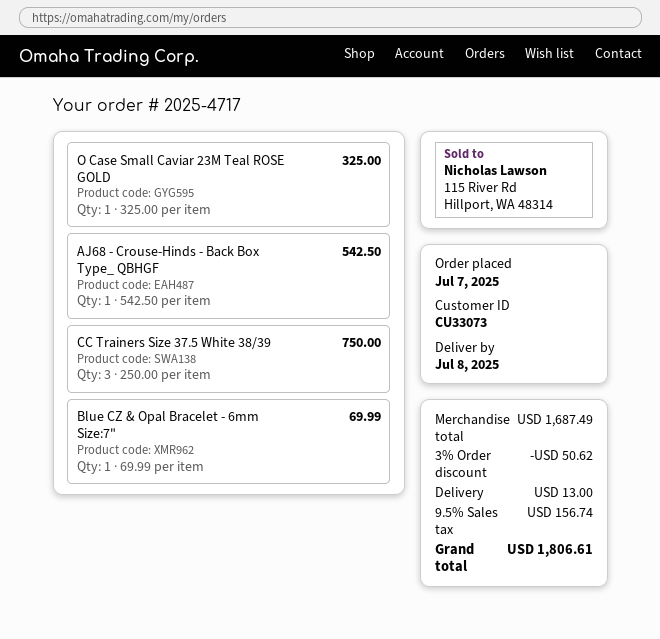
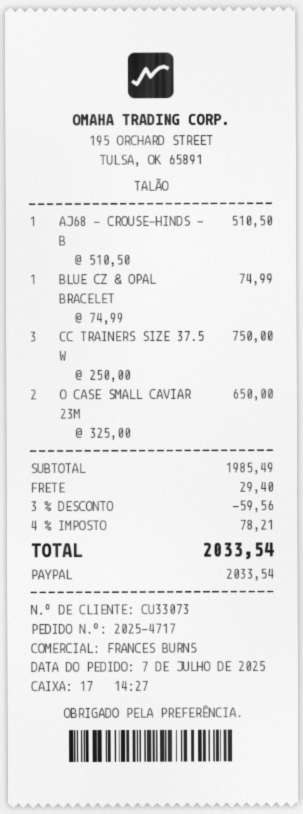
O Case Small Caviar 23M Teal ROSE GOLD: 1 x 325.00 = 325.00 -> 2 x 325.00 = 650.00
AJ68 - Crouse-Hinds - Back Box Type_ QBHGF: 1 x 542.50 = 542.50 -> 1 x 510.50 = 510.50
Blue CZ & Opal Bracelet - 6mm Size:7": 1 x 69.99 = 69.99 -> 1 x 74.99 = 74.99
subtotal: 1687.49 -> 1985.49
discount: 3% = 50.62 -> 3% = 59.56
shipping: 13.00 -> 29.40
tax: 9.5% = 156.74 -> 4% = 78.21
total: 1806.61 -> 2033.54

